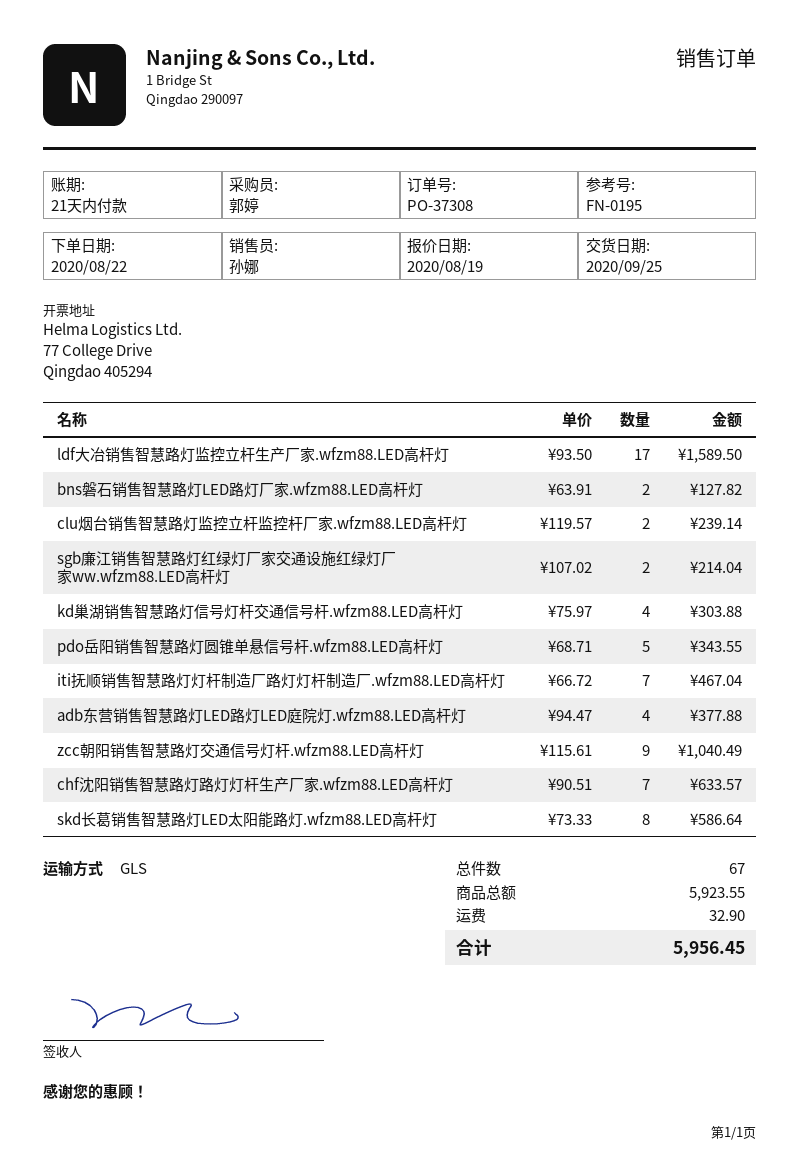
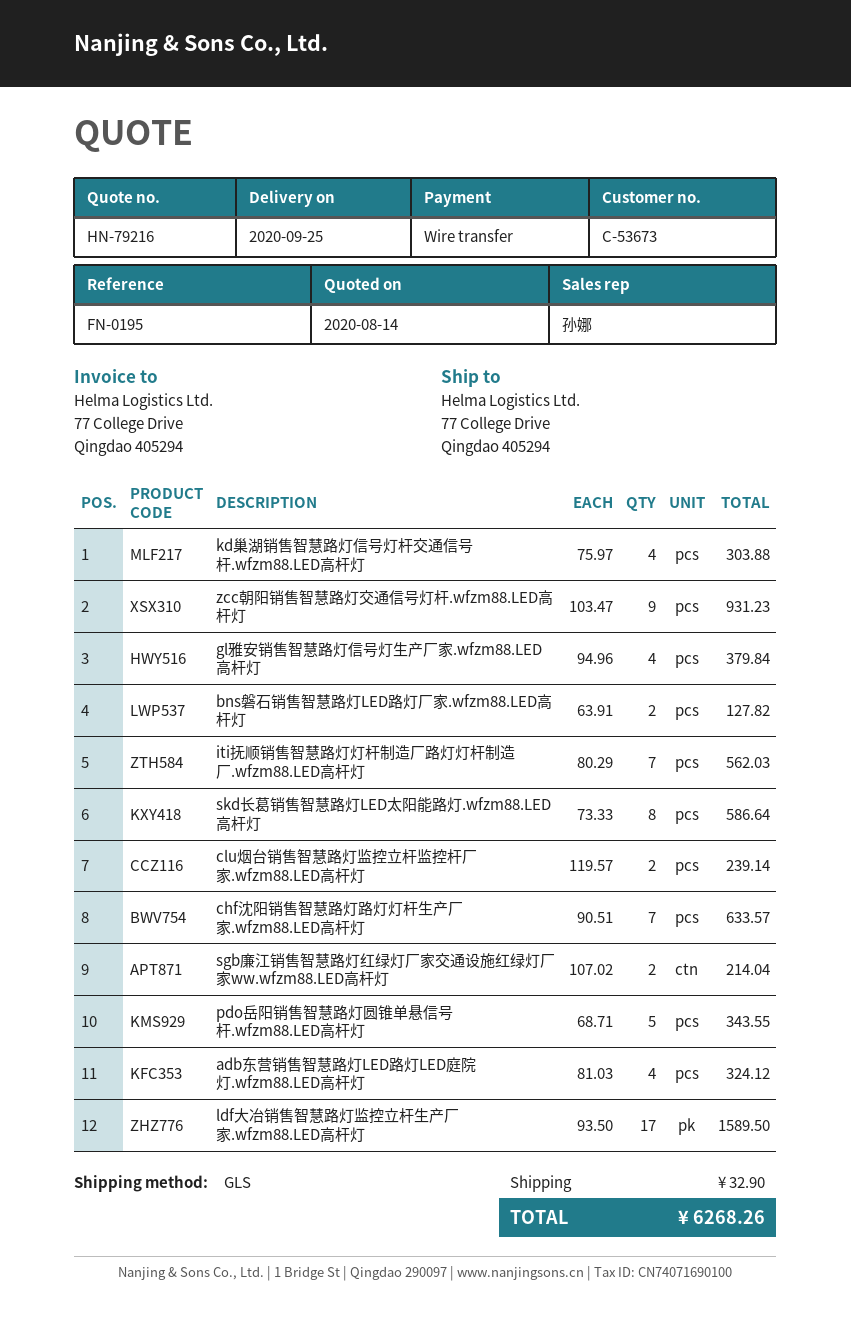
quote date: 2020-08-19 -> 2020-08-14
iti抚顺销售智慧路灯灯杆制造厂路灯灯杆制造厂.wfzm88.LED高杆灯: 7 x 66.72 = 467.04 -> 7 x 80.29 = 562.03
adb东营销售智慧路灯LED路灯LED庭院灯.wfzm88.LED高杆灯: 4 x 94.47 = 377.88 -> 4 x 81.03 = 324.12
zcc朝阳销售智慧路灯交通信号灯杆.wfzm88.LED高杆灯: 9 x 115.61 = 1040.49 -> 9 x 103.47 = 931.23
gl雅安销售智慧路灯信号灯生产厂家.wfzm88.LED高杆灯: none -> 4 x 94.96 = 379.84
total: 5956.45 -> 6268.26

